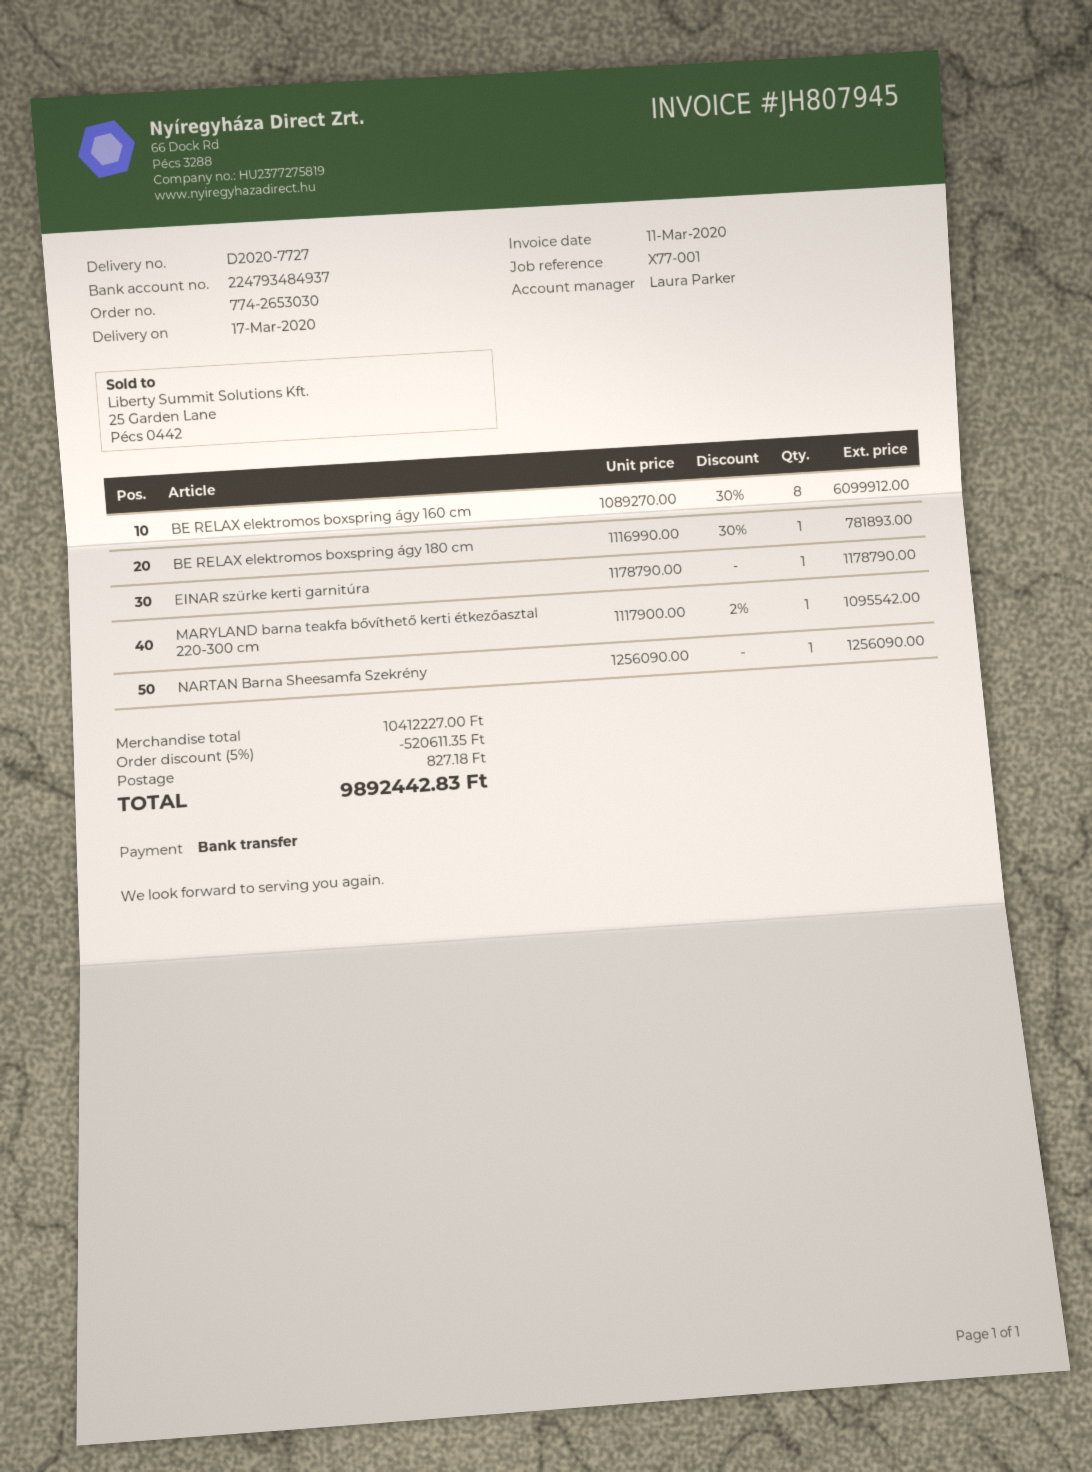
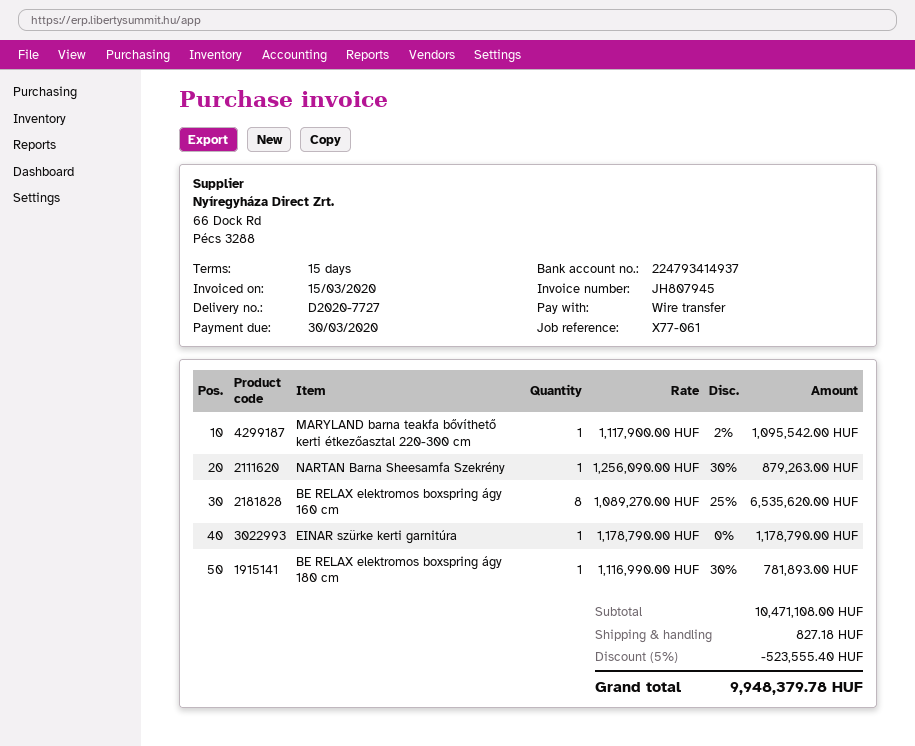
invoice date: 2020-03-11 -> 2020-03-15
reference: X77-001 -> X77-061
bank account: 224793484937 -> 224793414937
BE RELAX elektromos boxspring ágy 160 cm: 8 x 1089270.00 - 30% = 6099912.00 -> 8 x 1089270.00 - 25% = 6535620.00
NARTAN Barna Sheesamfa Szekrény: 1 x 1256090.00 = 1256090.00 -> 1 x 1256090.00 - 30% = 879263.00
subtotal: 10412227.00 -> 10471108.00
discount: 5% = 520611.35 -> 5% = 523555.40
total: 9892442.83 -> 9948379.78

